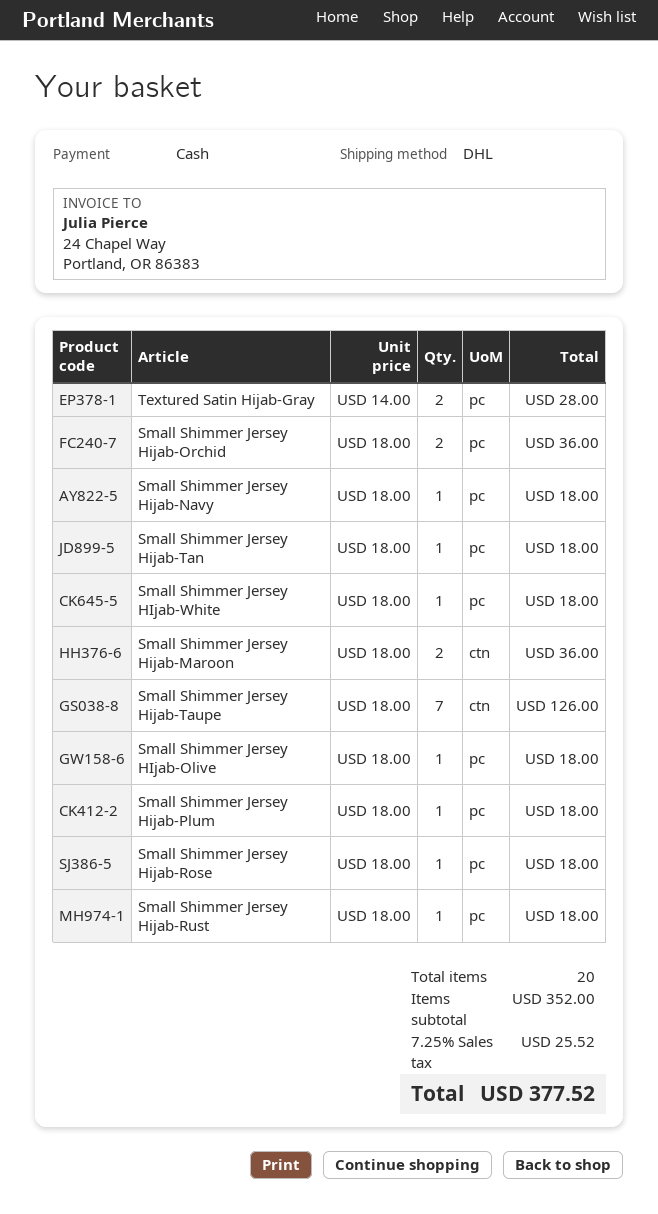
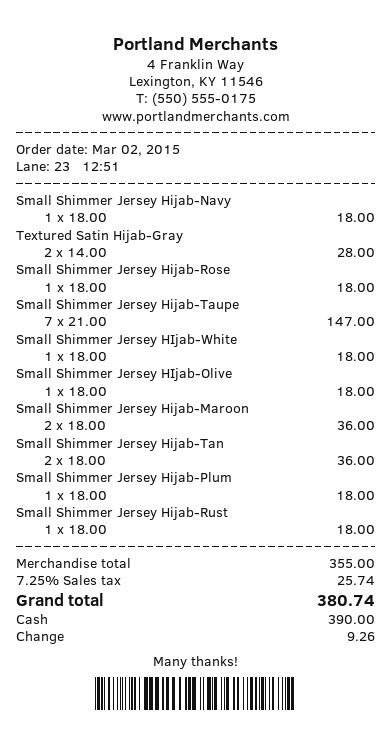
Small Shimmer Jersey Hijab-Orchid: 2 x 18.00 = 36.00 -> none
Small Shimmer Jersey Hijab-Tan: 1 x 18.00 = 18.00 -> 2 x 18.00 = 36.00
Small Shimmer Jersey Hijab-Taupe: 7 x 18.00 = 126.00 -> 7 x 21.00 = 147.00
subtotal: 352.00 -> 355.00
tax: 7.25% = 25.52 -> 7.25% = 25.74
total: 377.52 -> 380.74

